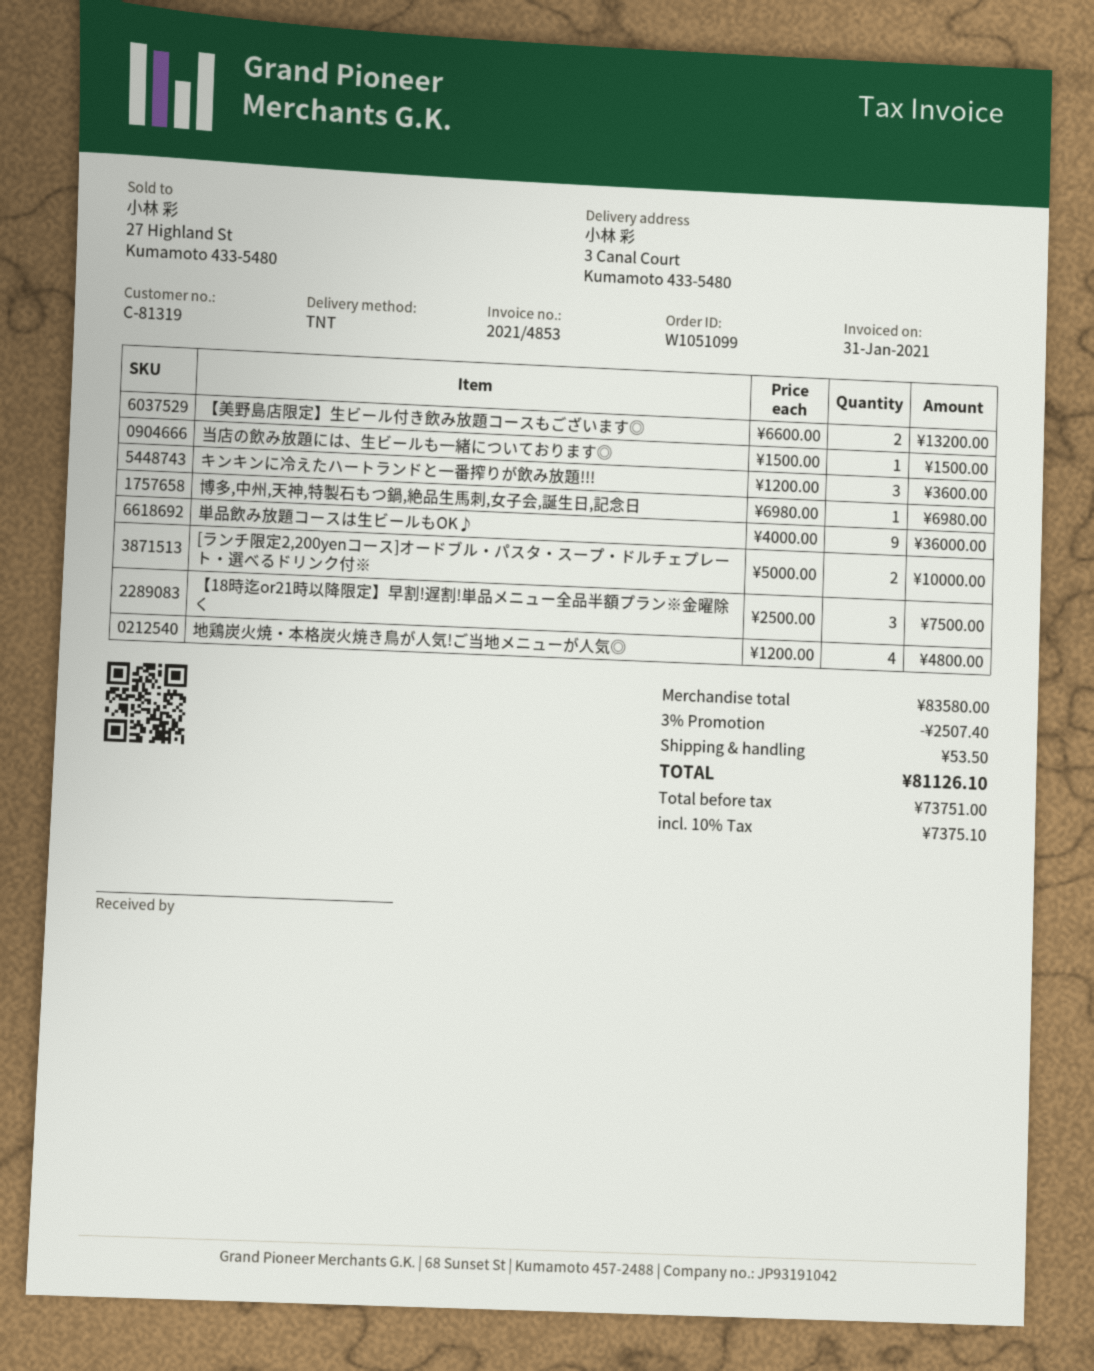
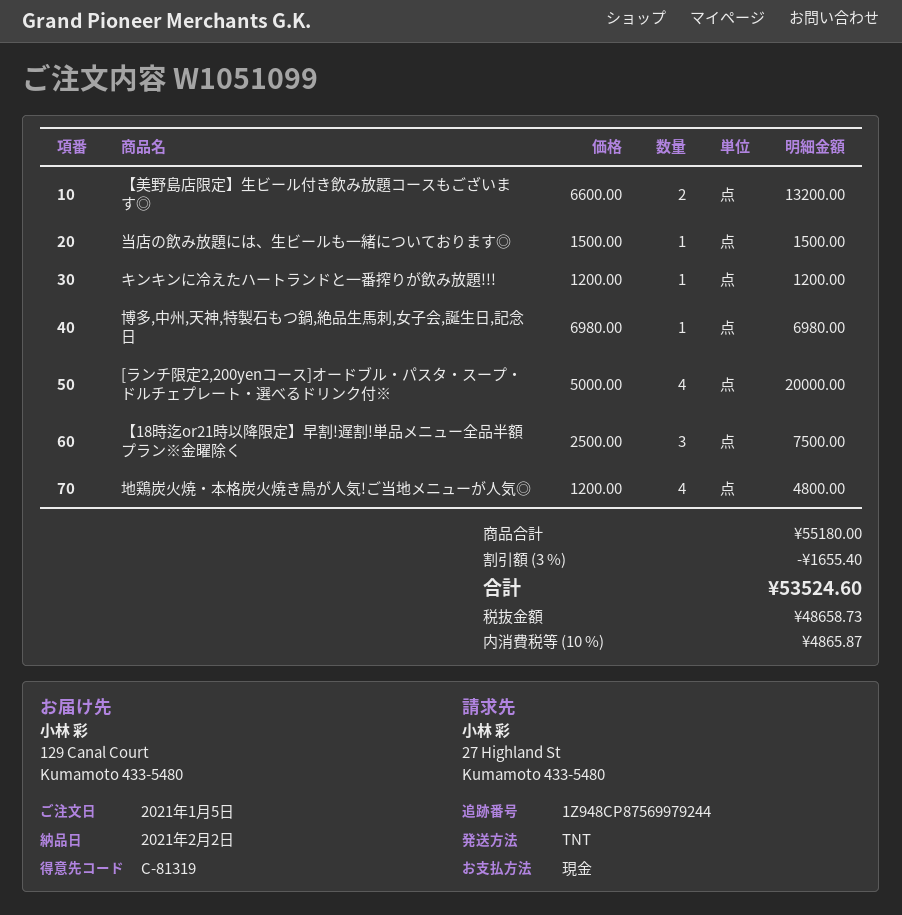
ship to: 3 Canal Court, Kumamoto 433-5480 -> 129 Canal Court, Kumamoto 433-5480
キンキンに冷えたハートランドと一番搾りが飲み放題!!!: 3 x 1200.00 = 3600.00 -> 1 x 1200.00 = 1200.00
単品飲み放題コースは生ビールもOK♪: 9 x 4000.00 = 36000.00 -> none
[ランチ限定2,200yenコース]オードブル・パスタ・スープ・ドルチェプレート・選べるドリンク付※: 2 x 5000.00 = 10000.00 -> 4 x 5000.00 = 20000.00
subtotal: 83580.00 -> 55180.00
discount: 3% = 2507.40 -> 3% = 1655.40
shipping: 53.50 -> none
net: 73751.00 -> 48658.73
tax: 10% = 7375.10 -> 10% = 4865.87
total: 81126.10 -> 53524.60

